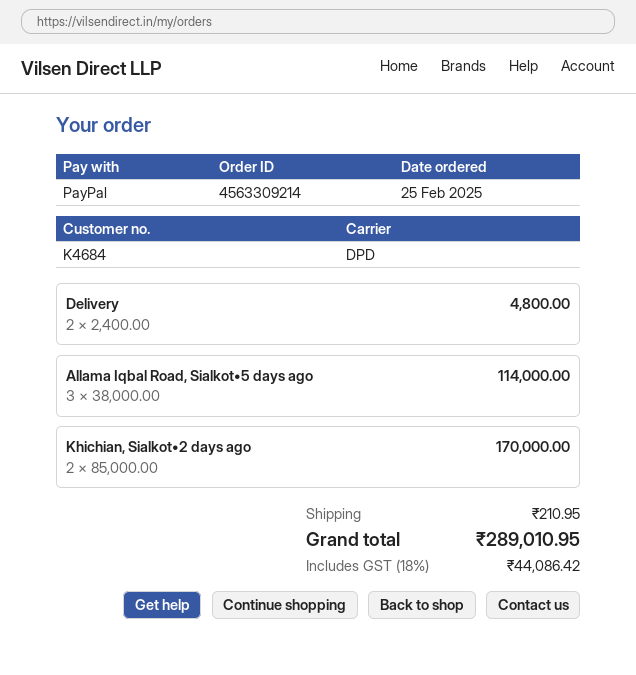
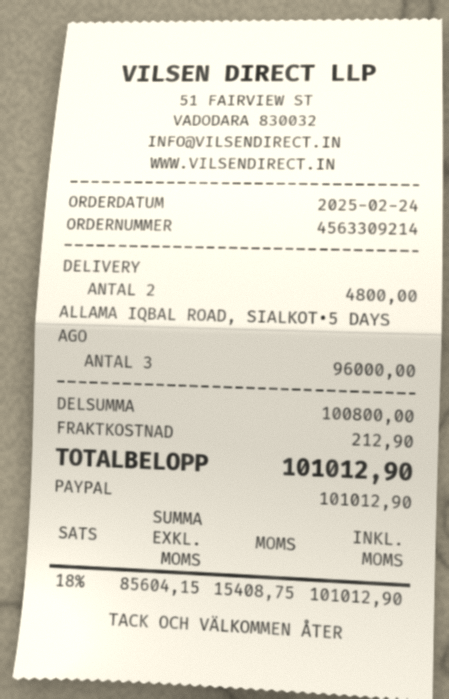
order date: 2025-02-25 -> 2025-02-24
Allama Iqbal Road, Sialkot•5 days ago: 3 for 114000.00 -> 3 for 96000.00
Khichian, Sialkot•2 days ago: 2 for 170000.00 -> none
shipping: 210.95 -> 212.90
tax: 18% = 44086.42 -> 18% = 15408.75
total: 289010.95 -> 101012.90

